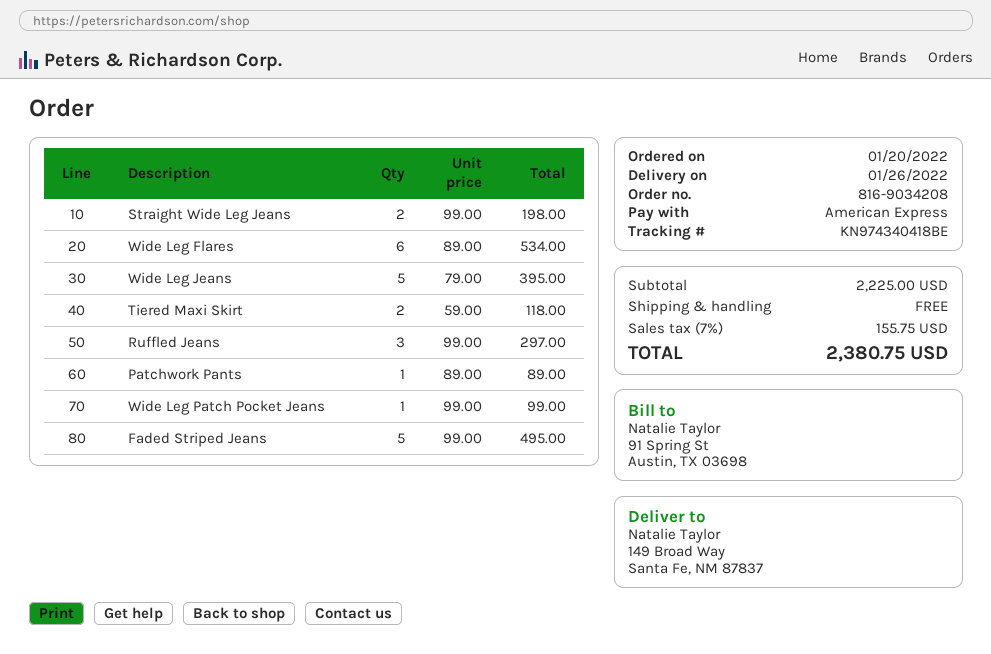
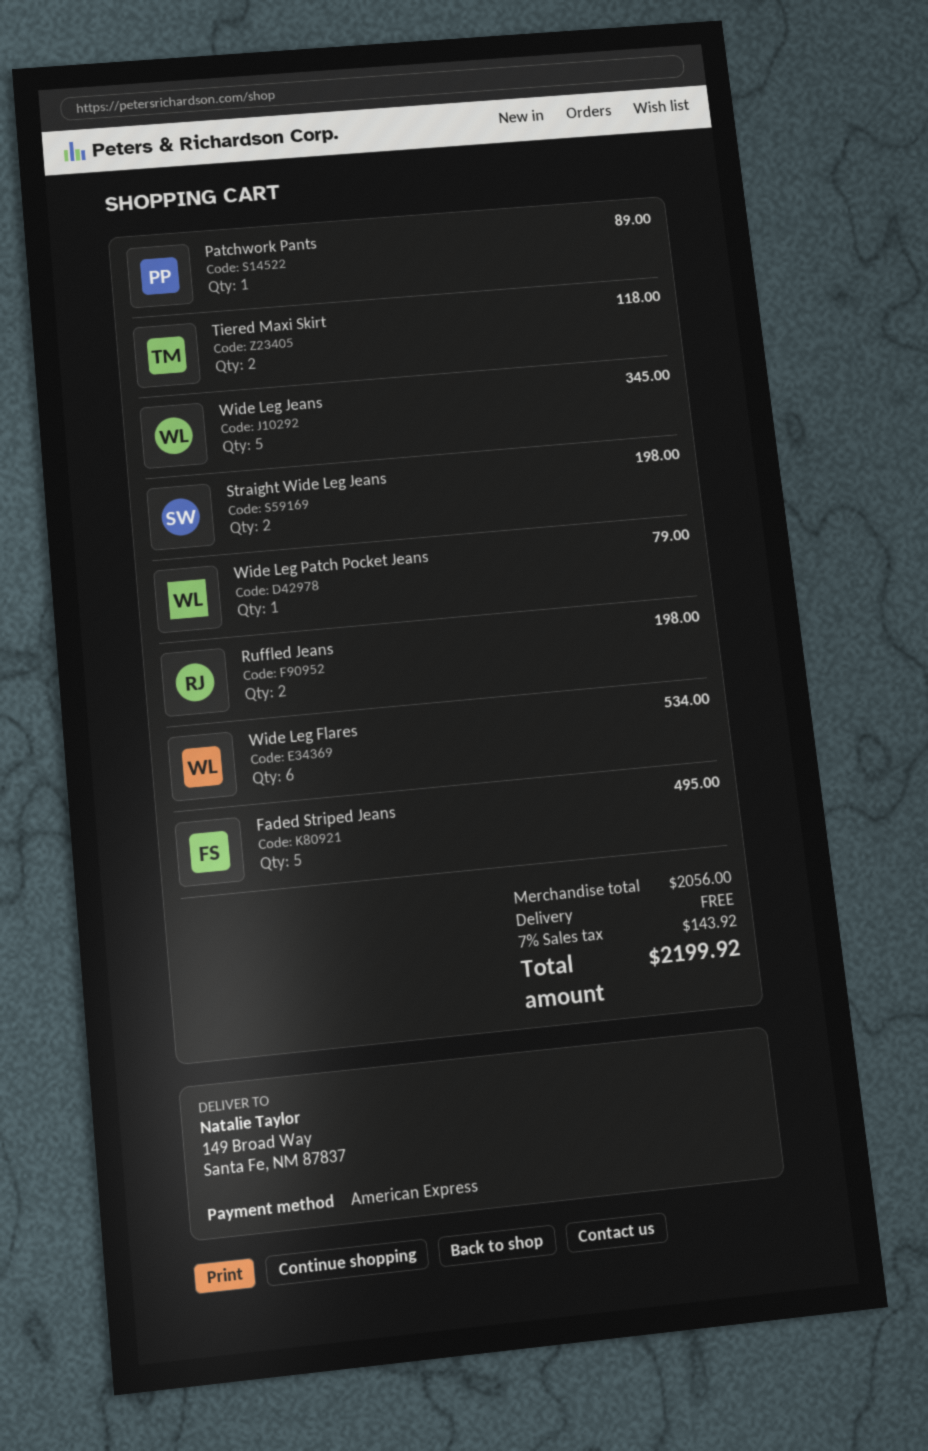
Wide Leg Jeans: 5 for 395.00 -> 5 for 345.00
Ruffled Jeans: 3 for 297.00 -> 2 for 198.00
Wide Leg Patch Pocket Jeans: 1 for 99.00 -> 1 for 79.00
subtotal: 2225.00 -> 2056.00
tax: 7% = 155.75 -> 7% = 143.92
total: 2380.75 -> 2199.92

